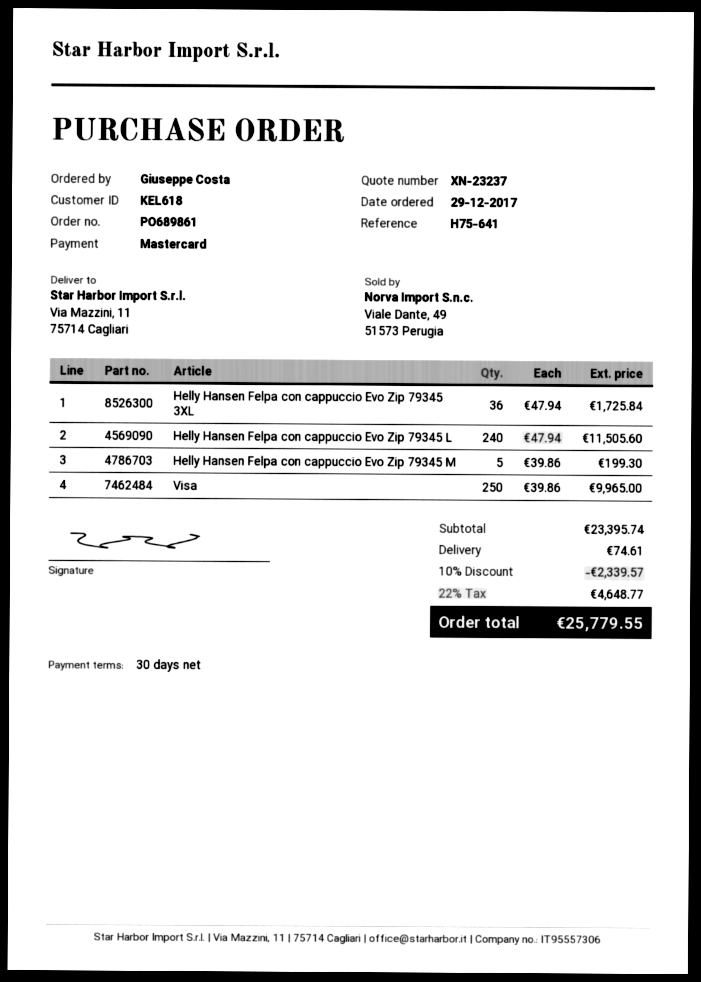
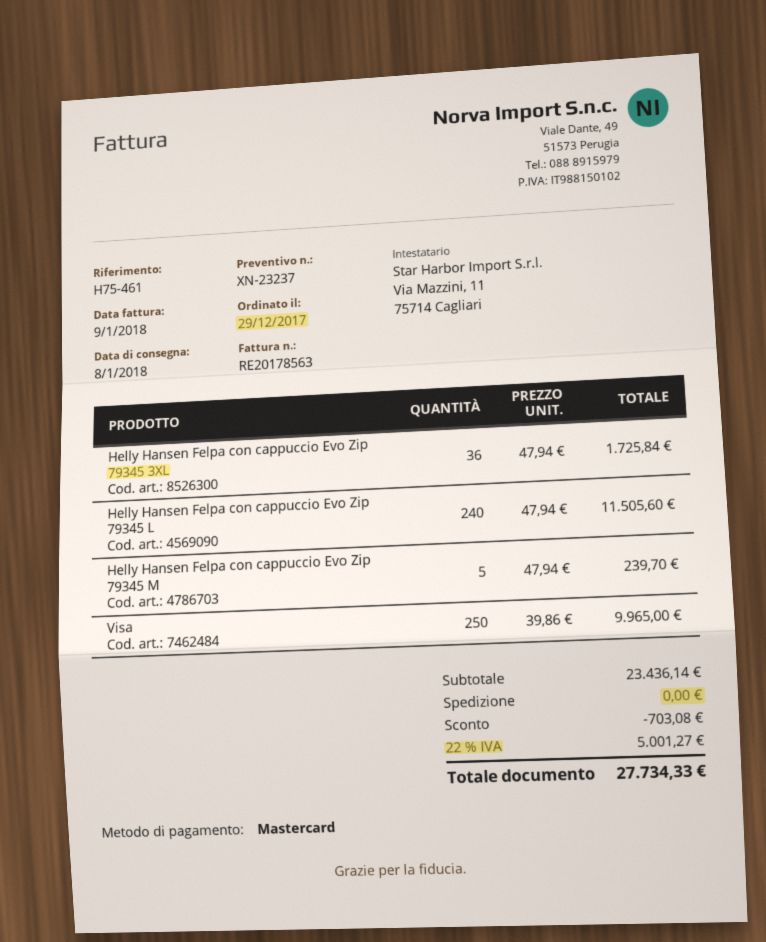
reference: H75-641 -> H75-461
Helly Hansen Felpa con cappuccio Evo Zip 79345 M: 5 x 39.86 = 199.30 -> 5 x 47.94 = 239.70
subtotal: 23395.74 -> 23436.14
discount: 2339.57 -> 703.08
shipping: 74.61 -> 0.00
tax: 22% = 4648.77 -> 22% = 5001.27
total: 25779.55 -> 27734.33

